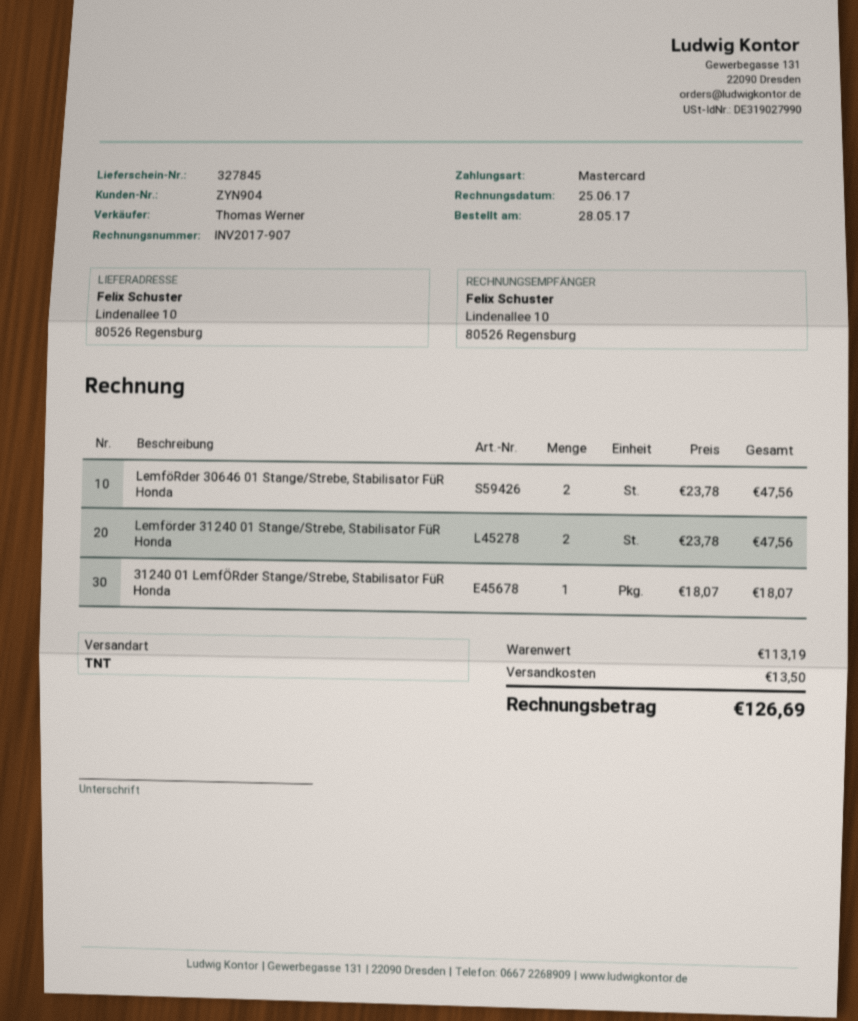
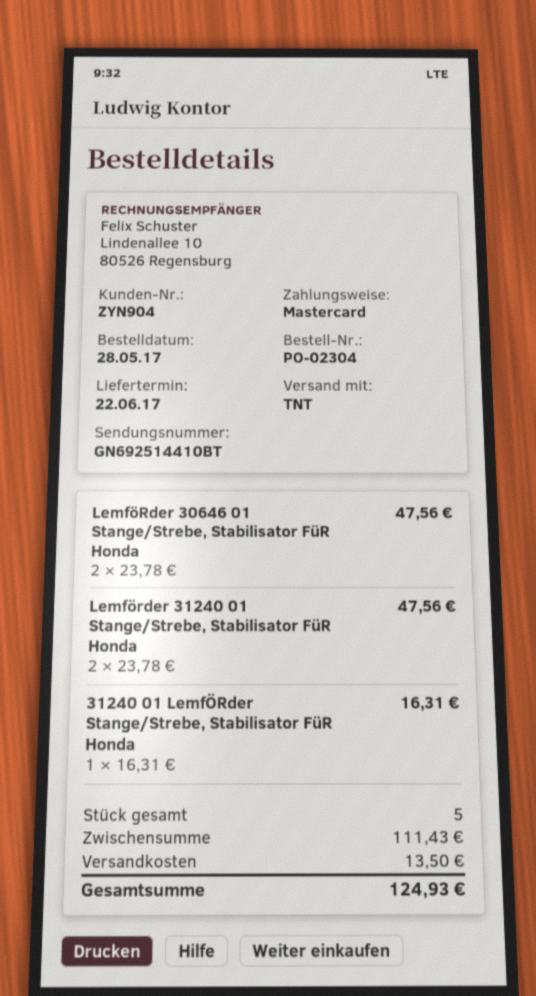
31240 01 LemfÖRder Stange/Strebe, Stabilisator FüR Honda: 1 x 18.07 = 18.07 -> 1 x 16.31 = 16.31
subtotal: 113.19 -> 111.43
total: 126.69 -> 124.93

